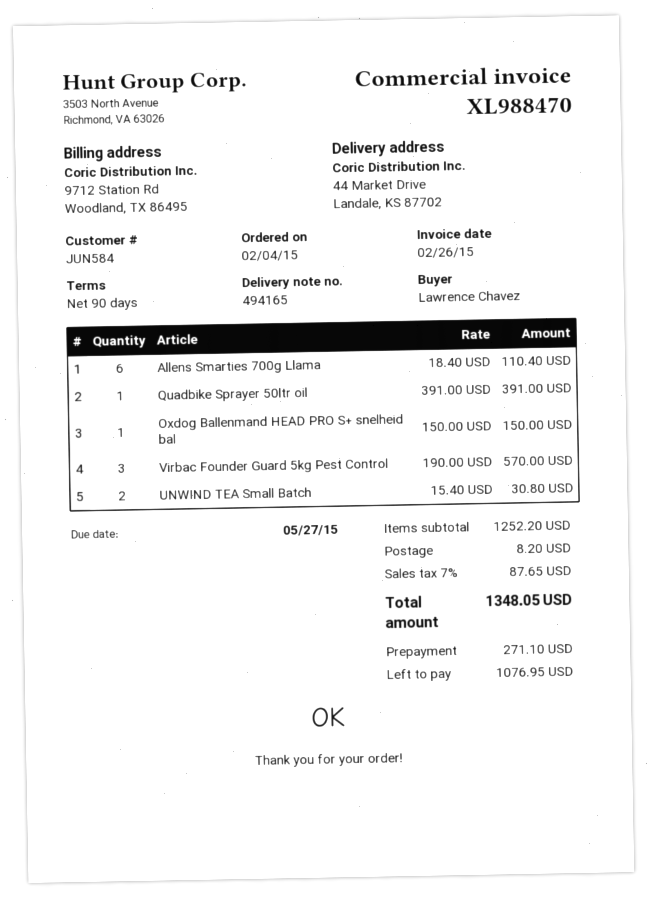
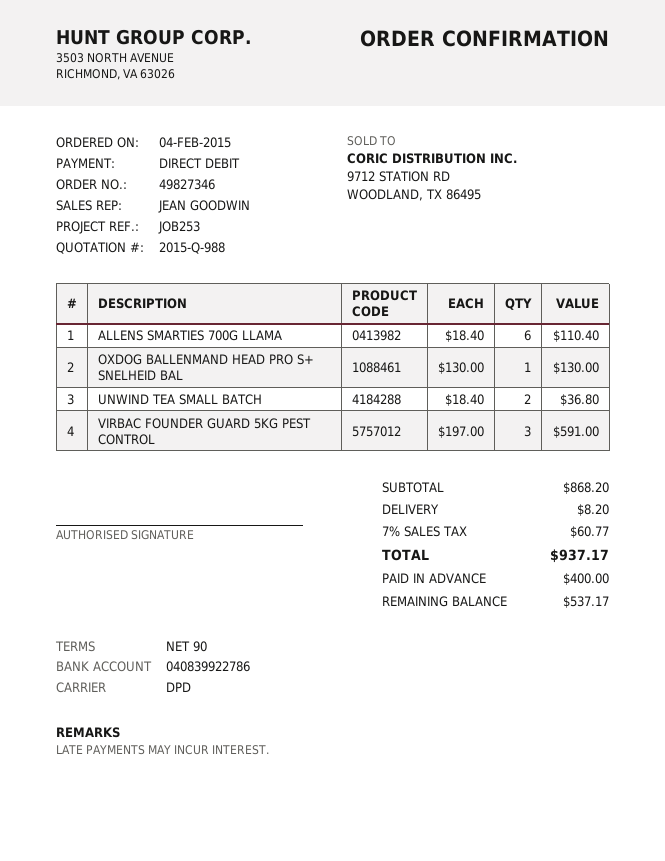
Quadbike Sprayer 50ltr oil: 1 x 391.00 = 391.00 -> none
Oxdog Ballenmand HEAD PRO S+ snelheid bal: 1 x 150.00 = 150.00 -> 1 x 130.00 = 130.00
Virbac Founder Guard 5kg Pest Control: 3 x 190.00 = 570.00 -> 3 x 197.00 = 591.00
UNWIND TEA Small Batch: 2 x 15.40 = 30.80 -> 2 x 18.40 = 36.80
subtotal: 1252.20 -> 868.20
tax: 7% = 87.65 -> 7% = 60.77
total: 1348.05 -> 937.17
deposit: 271.10 -> 400.00
balance: 1076.95 -> 537.17

